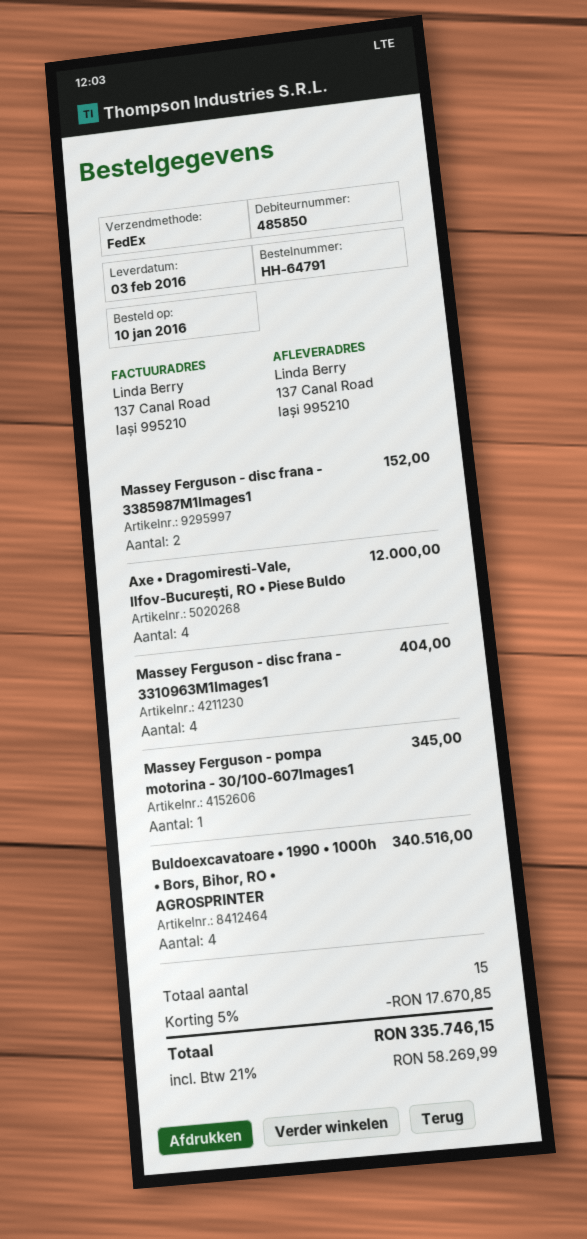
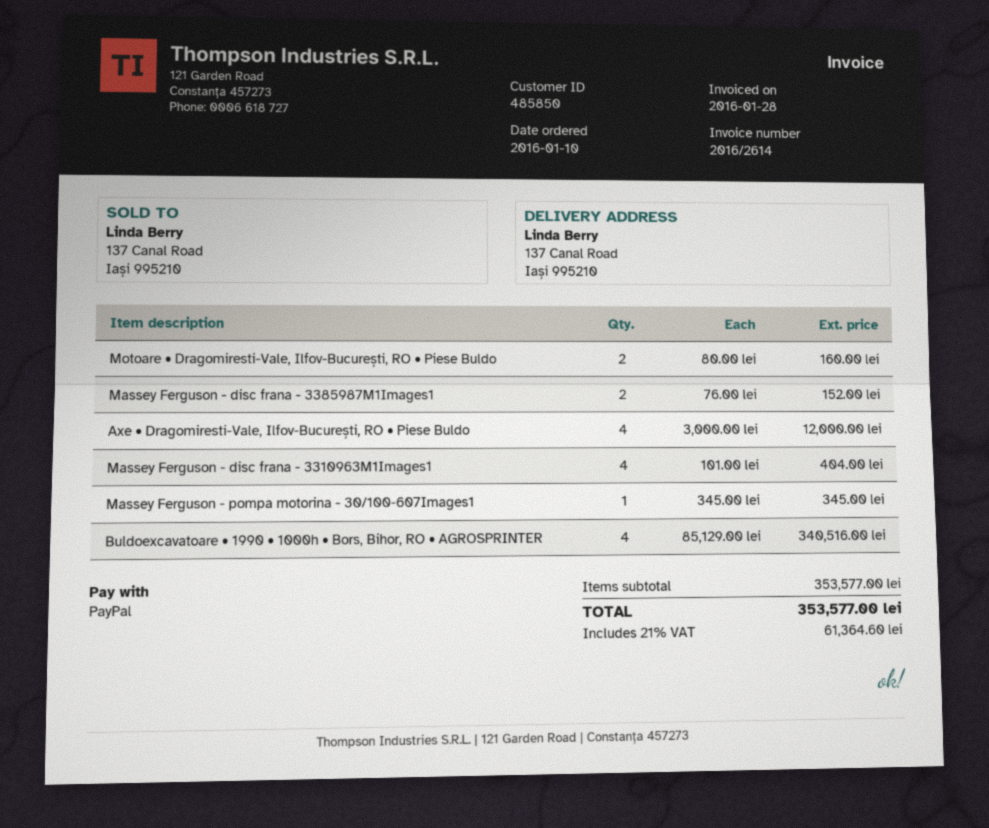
Motoare • Dragomiresti-Vale, Ilfov-București, RO • Piese Buldo: none -> 2 for 160.00
discount: 5% = 17670.85 -> none
tax: 21% = 58269.99 -> 21% = 61364.60
total: 335746.15 -> 353577.00

